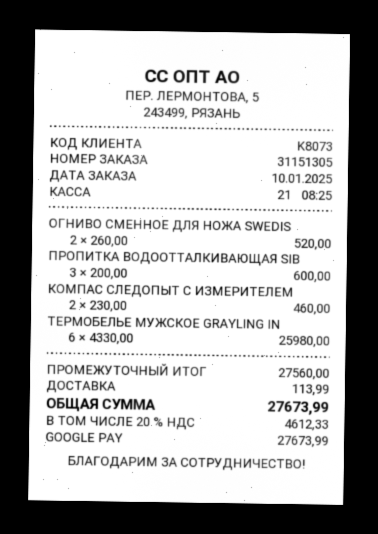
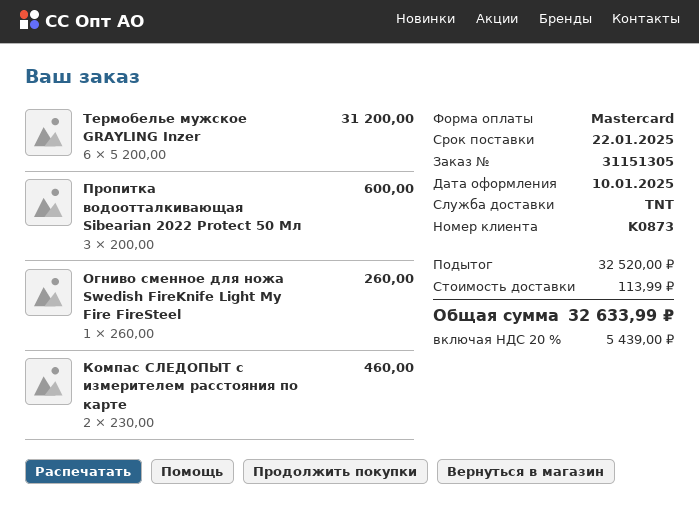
customer number: K8073 -> K0873
payment method: Google Pay -> Mastercard
ОГНИВО СМЕННОЕ ДЛЯ НОЖА SWEDIS: 2 x 260.00 = 520.00 -> 1 x 260.00 = 260.00
ТЕРМОБЕЛЬЕ МУЖСКОЕ GRAYLING IN: 6 x 4330.00 = 25980.00 -> 6 x 5200.00 = 31200.00
subtotal: 27560.00 -> 32520.00
tax: 20% = 4612.33 -> 20% = 5439.00
total: 27673.99 -> 32633.99

